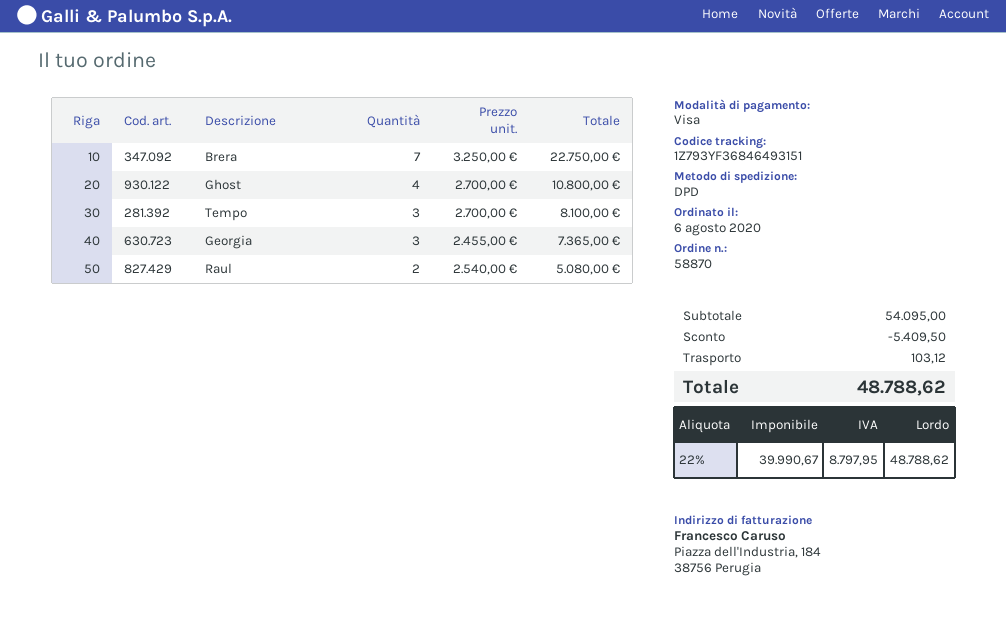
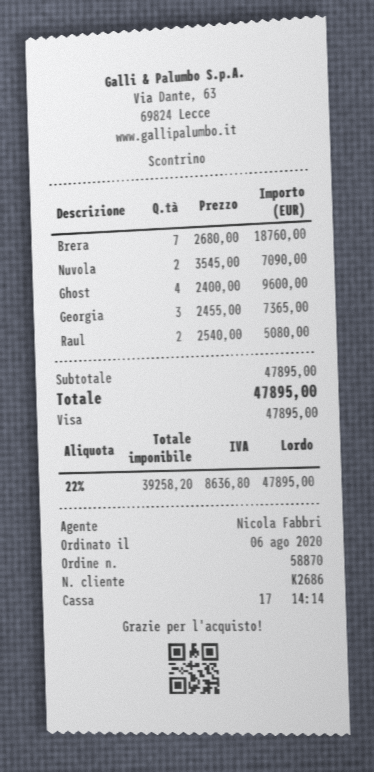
Brera: 7 x 3250.00 = 22750.00 -> 7 x 2680.00 = 18760.00
Ghost: 4 x 2700.00 = 10800.00 -> 4 x 2400.00 = 9600.00
Tempo: 3 x 2700.00 = 8100.00 -> none
Nuvola: none -> 2 x 3545.00 = 7090.00
subtotal: 54095.00 -> 47895.00
discount: 5409.50 -> none
shipping: 103.12 -> none
net: 39990.67 -> 39258.20
tax: 22% = 8797.95 -> 22% = 8636.80
total: 48788.62 -> 47895.00

